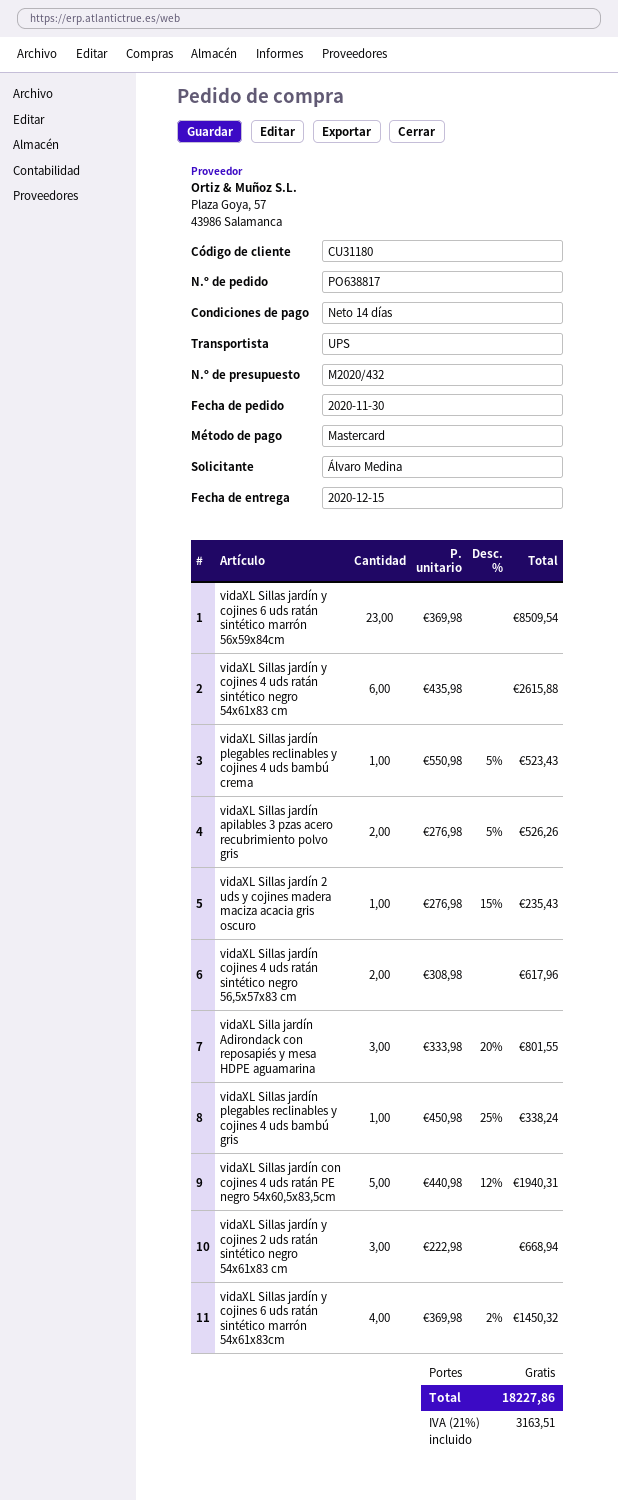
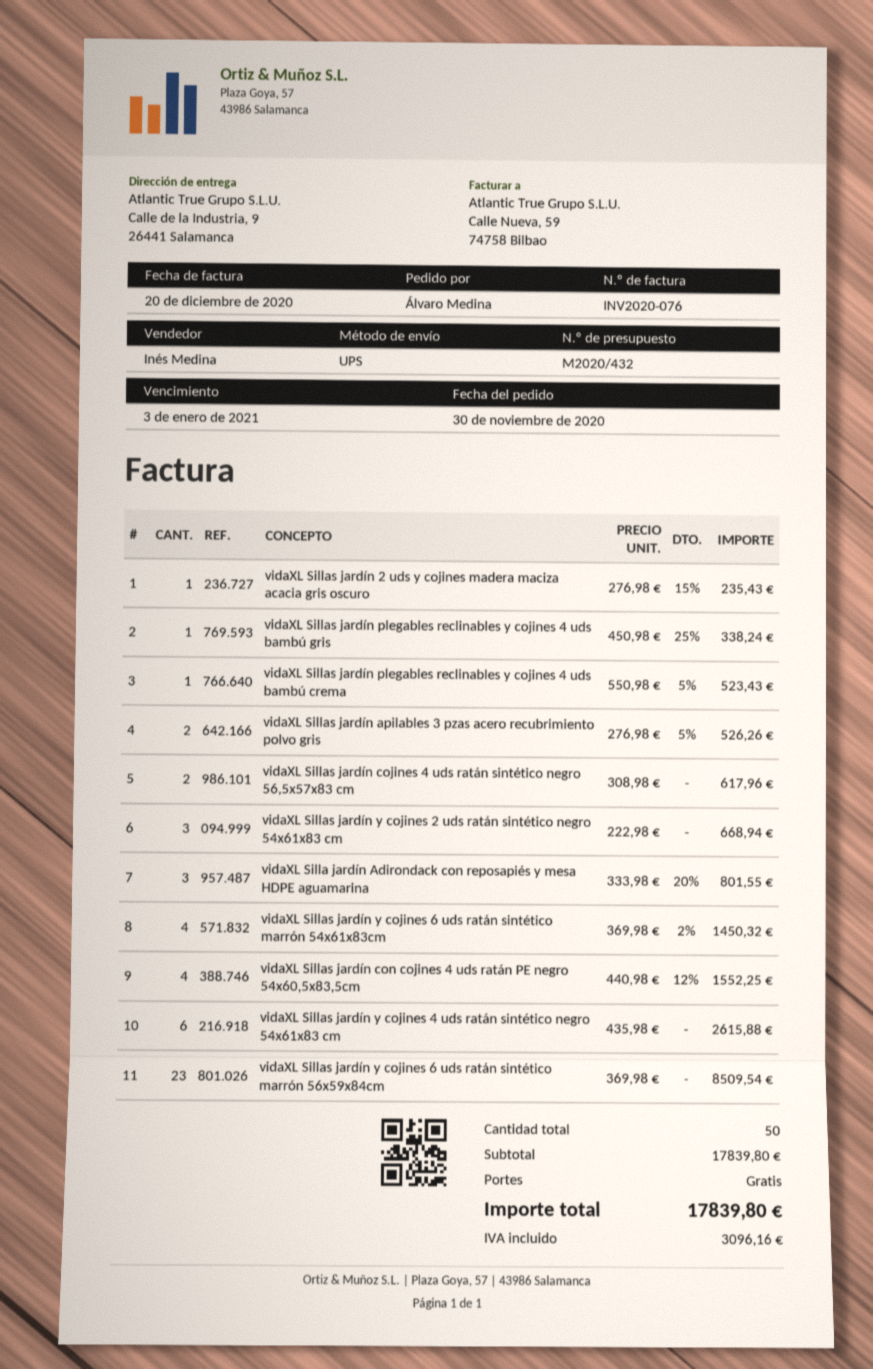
vidaXL Sillas jardín con cojines 4 uds ratán PE negro 54x60,5x83,5cm: 5 x 440.98 - 12% = 1940.31 -> 4 x 440.98 - 12% = 1552.25
tax: 3163.51 -> 3096.16
total: 18227.86 -> 17839.80

